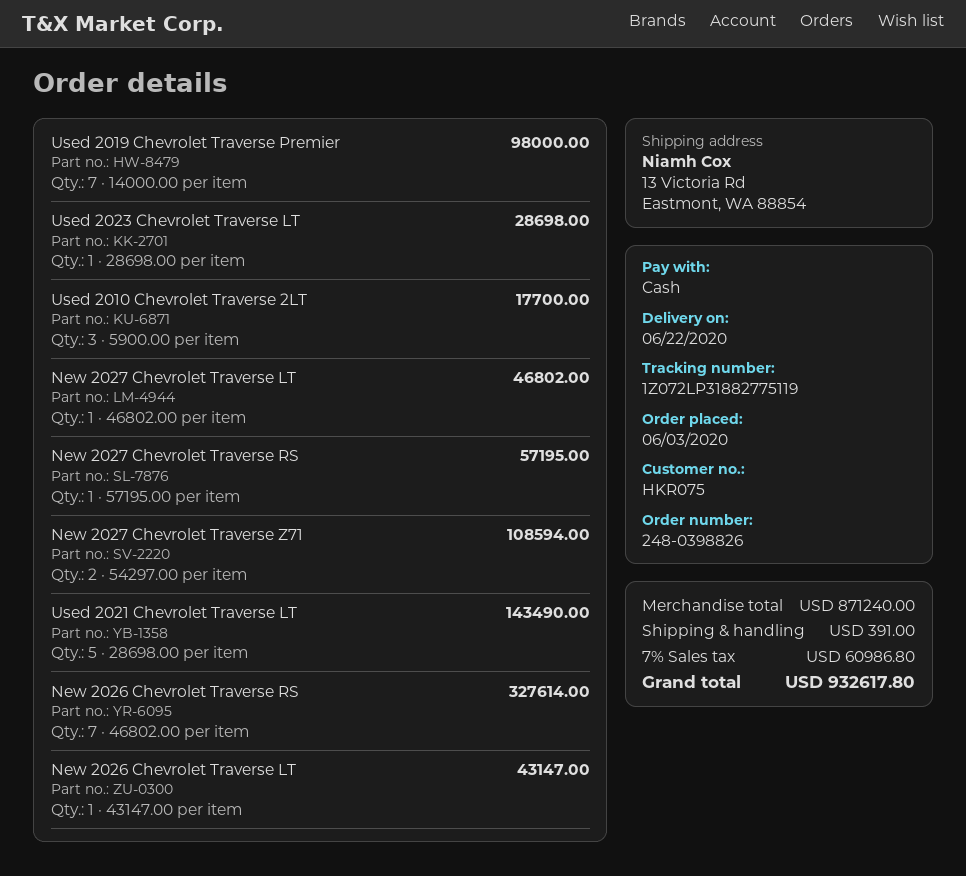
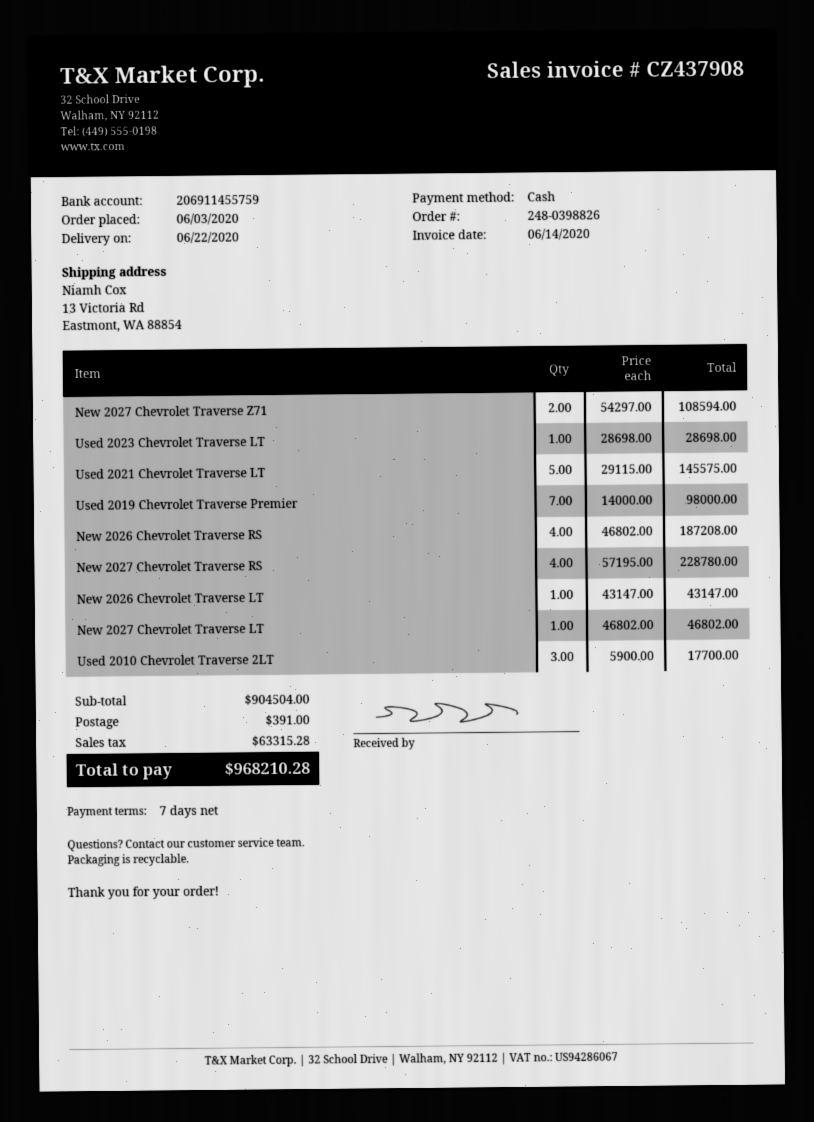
New 2027 Chevrolet Traverse RS: 1 x 57195.00 = 57195.00 -> 4 x 57195.00 = 228780.00
Used 2021 Chevrolet Traverse LT: 5 x 28698.00 = 143490.00 -> 5 x 29115.00 = 145575.00
New 2026 Chevrolet Traverse RS: 7 x 46802.00 = 327614.00 -> 4 x 46802.00 = 187208.00
subtotal: 871240.00 -> 904504.00
tax: 60986.80 -> 63315.28
total: 932617.80 -> 968210.28

